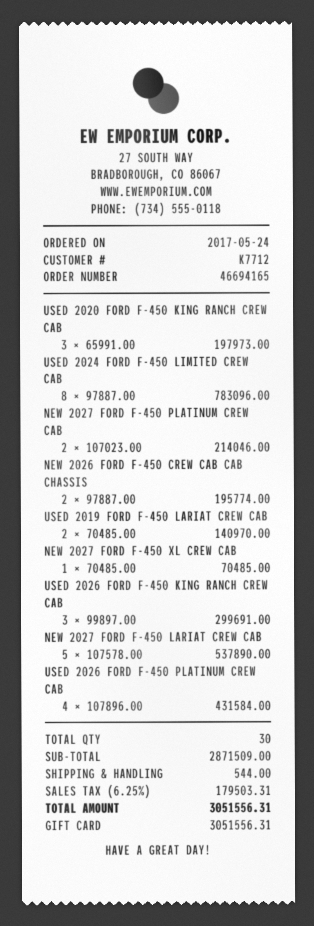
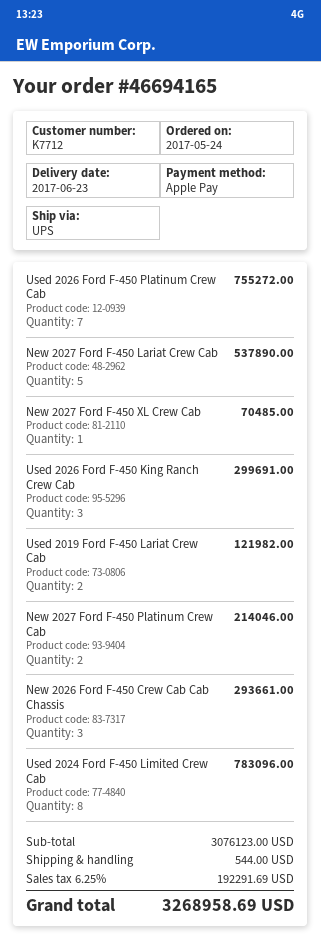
payment method: gift card -> Apple Pay
USED 2020 FORD F-450 KING RANCH CREW CAB: 3 for 197973.00 -> none
NEW 2026 FORD F-450 CREW CAB CAB CHASSIS: 2 for 195774.00 -> 3 for 293661.00
USED 2019 FORD F-450 LARIAT CREW CAB: 2 for 140970.00 -> 2 for 121982.00
USED 2026 FORD F-450 PLATINUM CREW CAB: 4 for 431584.00 -> 7 for 755272.00
subtotal: 2871509.00 -> 3076123.00
tax: 6.25% = 179503.31 -> 6.25% = 192291.69
total: 3051556.31 -> 3268958.69

